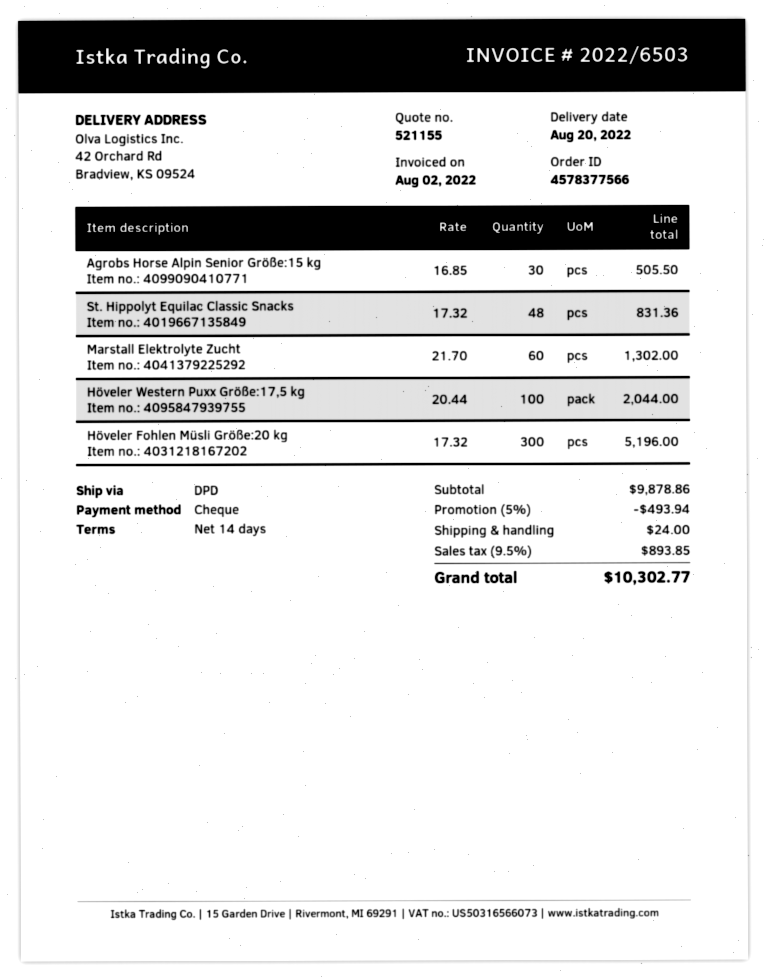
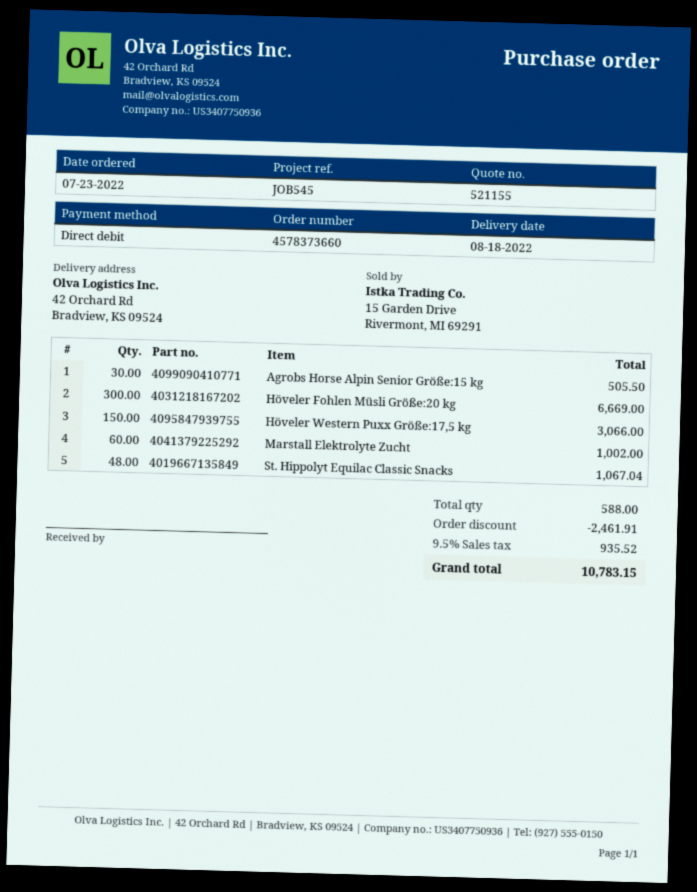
order number: 4578377566 -> 4578373660
delivery date: 2022-08-20 -> 2022-08-18
payment method: cheque -> direct debit
St. Hippolyt Equilac Classic Snacks: 48 for 831.36 -> 48 for 1067.04
Marstall Elektrolyte Zucht: 60 for 1302.00 -> 60 for 1002.00
Höveler Western Puxx Größe:17,5 kg: 100 for 2044.00 -> 150 for 3066.00
Höveler Fohlen Müsli Größe:20 kg: 300 for 5196.00 -> 300 for 6669.00
discount: 493.94 -> 2461.91
shipping: 24.00 -> none
tax: 9.5% = 893.85 -> 9.5% = 935.52
total: 10302.77 -> 10783.15

